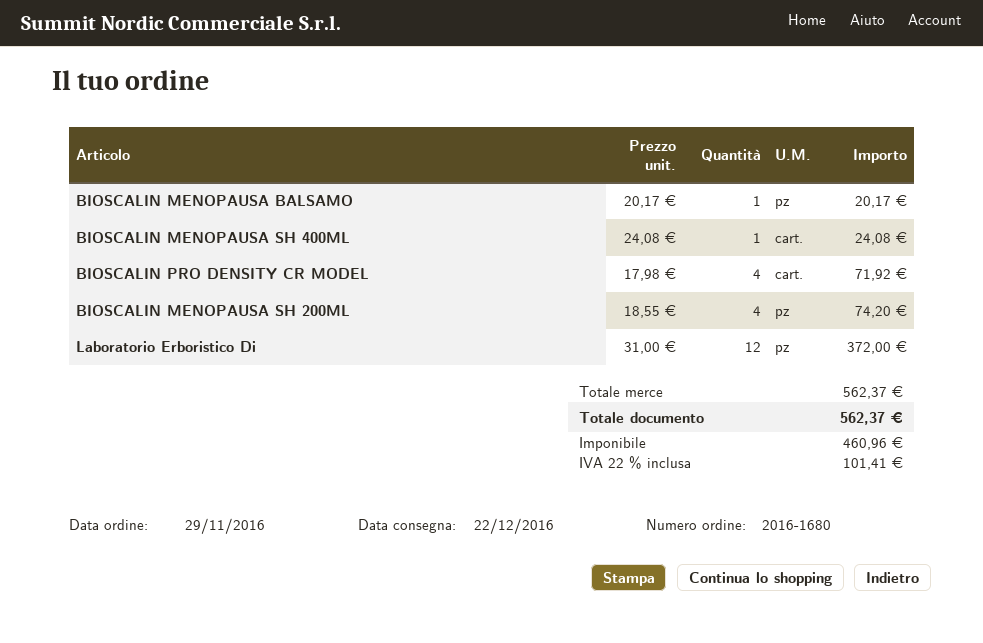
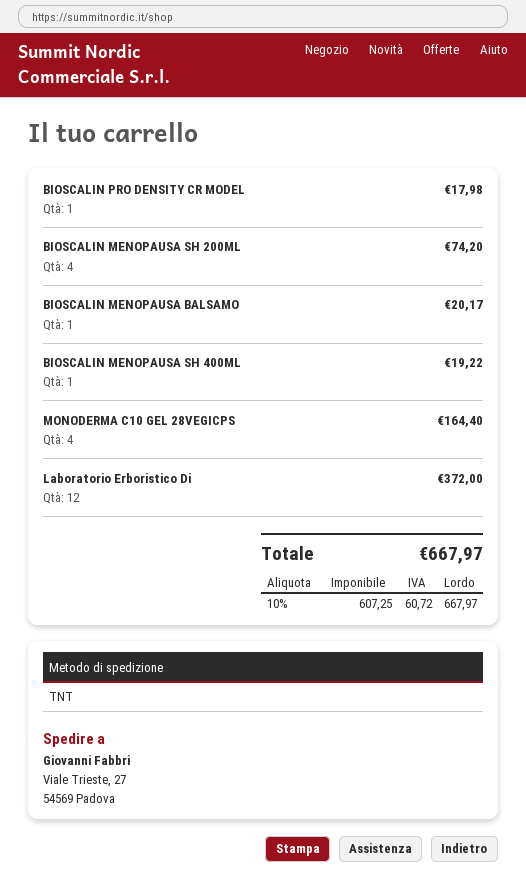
BIOSCALIN MENOPAUSA SH 400ML: 1 for 24.08 -> 1 for 19.22
BIOSCALIN PRO DENSITY CR MODEL: 4 for 71.92 -> 1 for 17.98
MONODERMA C10 GEL 28VEGICPS: none -> 4 for 164.40
net: 460.96 -> 607.25
tax: 22% = 101.41 -> 10% = 60.72
total: 562.37 -> 667.97

